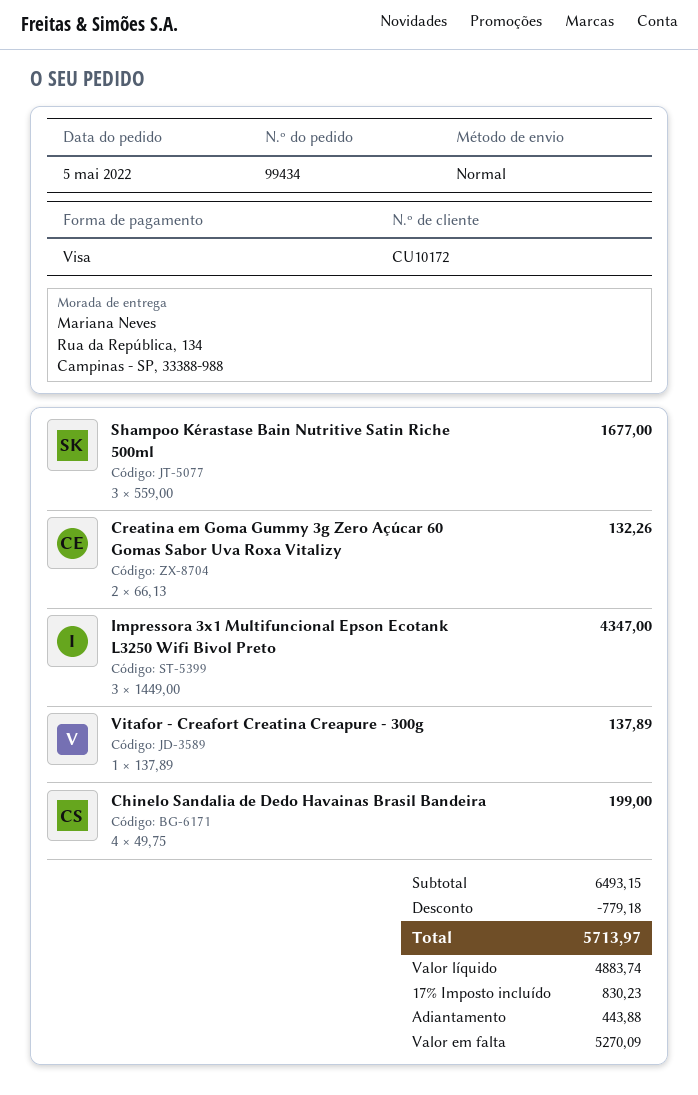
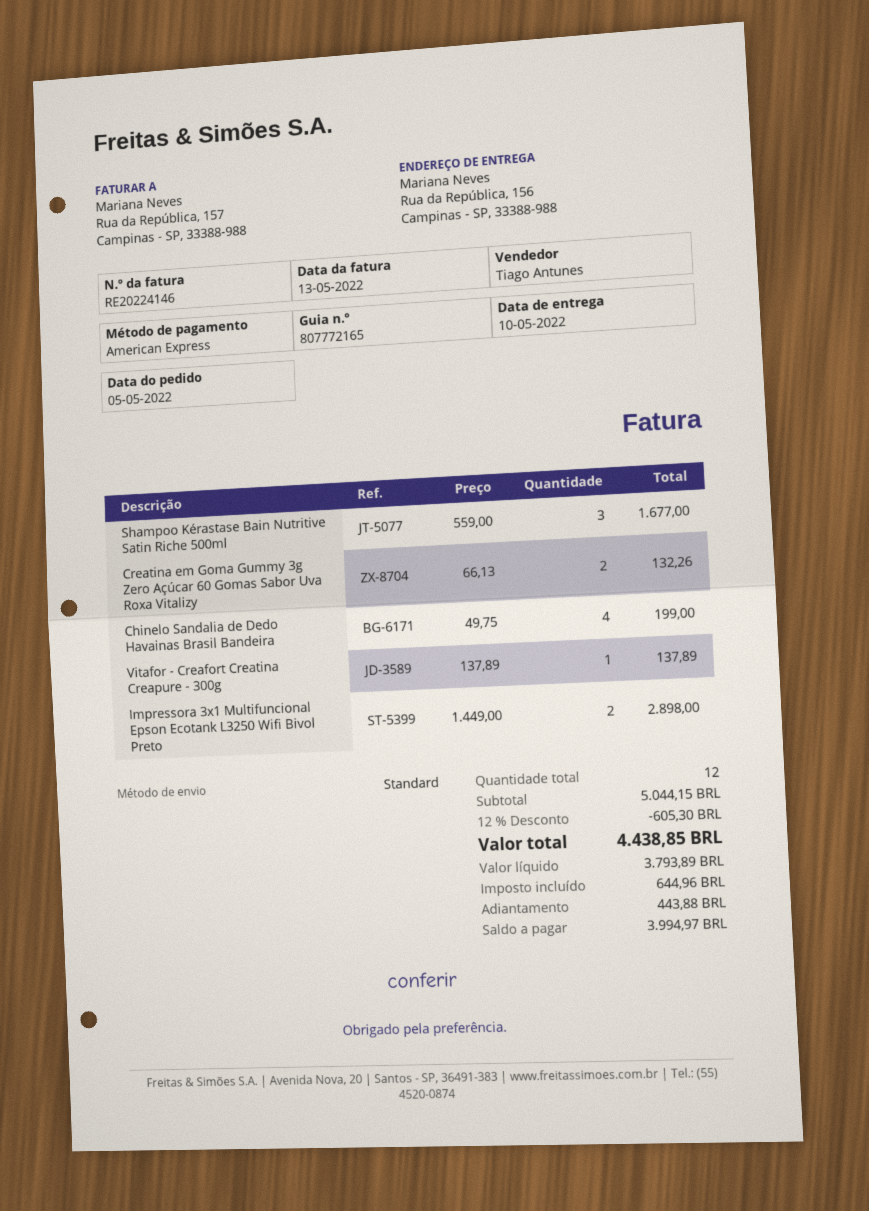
payment method: Visa -> American Express
ship to: Rua da República, 134, Campinas - SP, 33388-988 -> Rua da República, 156, Campinas - SP, 33388-988
Impressora 3x1 Multifuncional Epson Ecotank L3250 Wifi Bivol Preto: 3 x 1449.00 = 4347.00 -> 2 x 1449.00 = 2898.00
subtotal: 6493.15 -> 5044.15
discount: 779.18 -> 605.30
net: 4883.74 -> 3793.89
tax: 830.23 -> 644.96
total: 5713.97 -> 4438.85
balance: 5270.09 -> 3994.97

